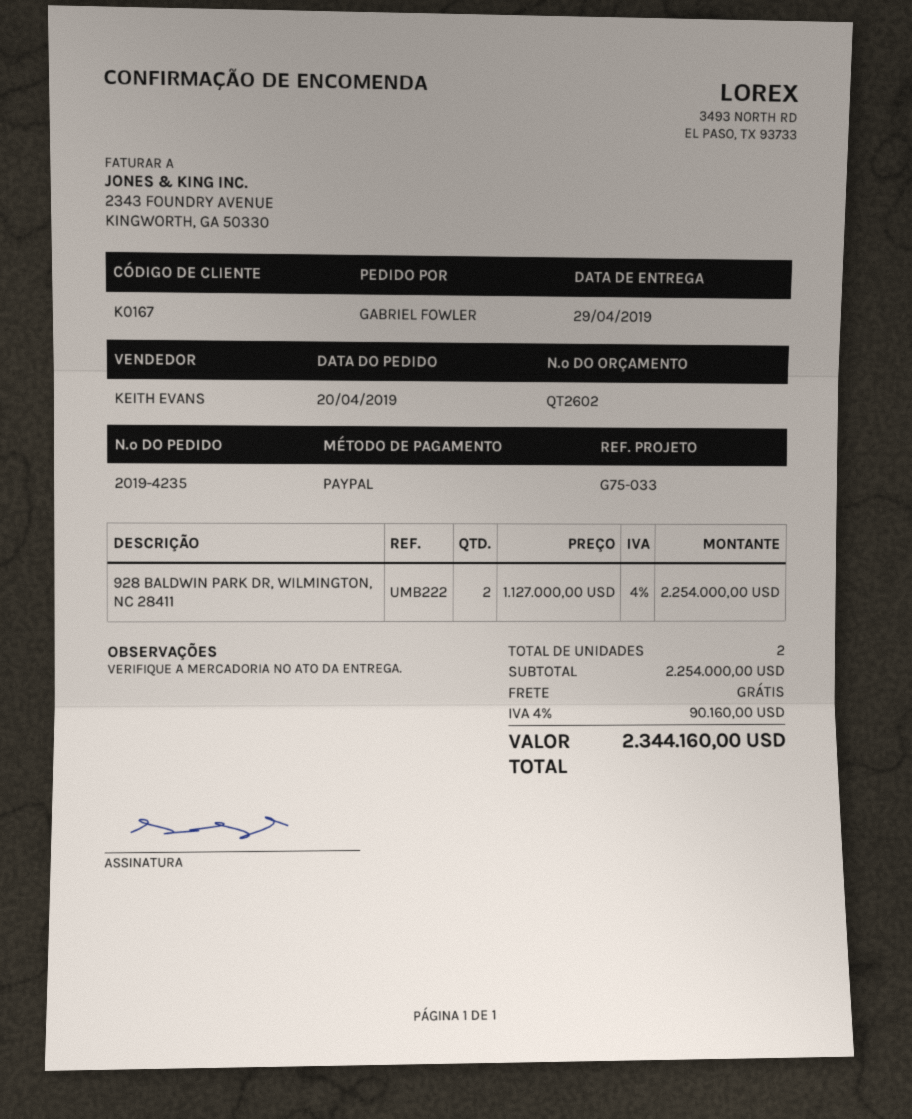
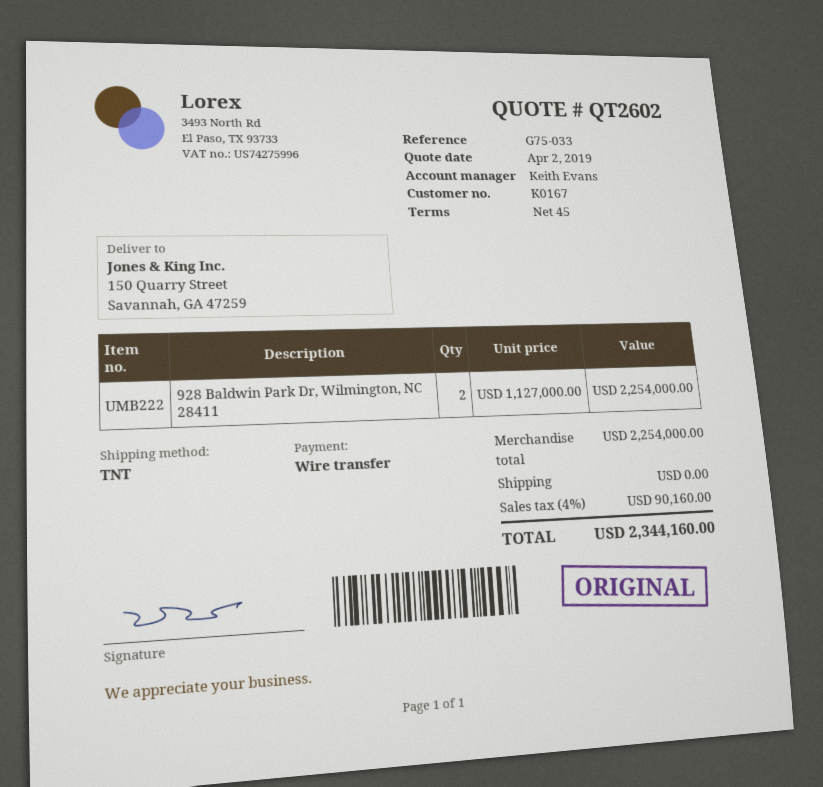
payment method: PayPal -> bank transfer

